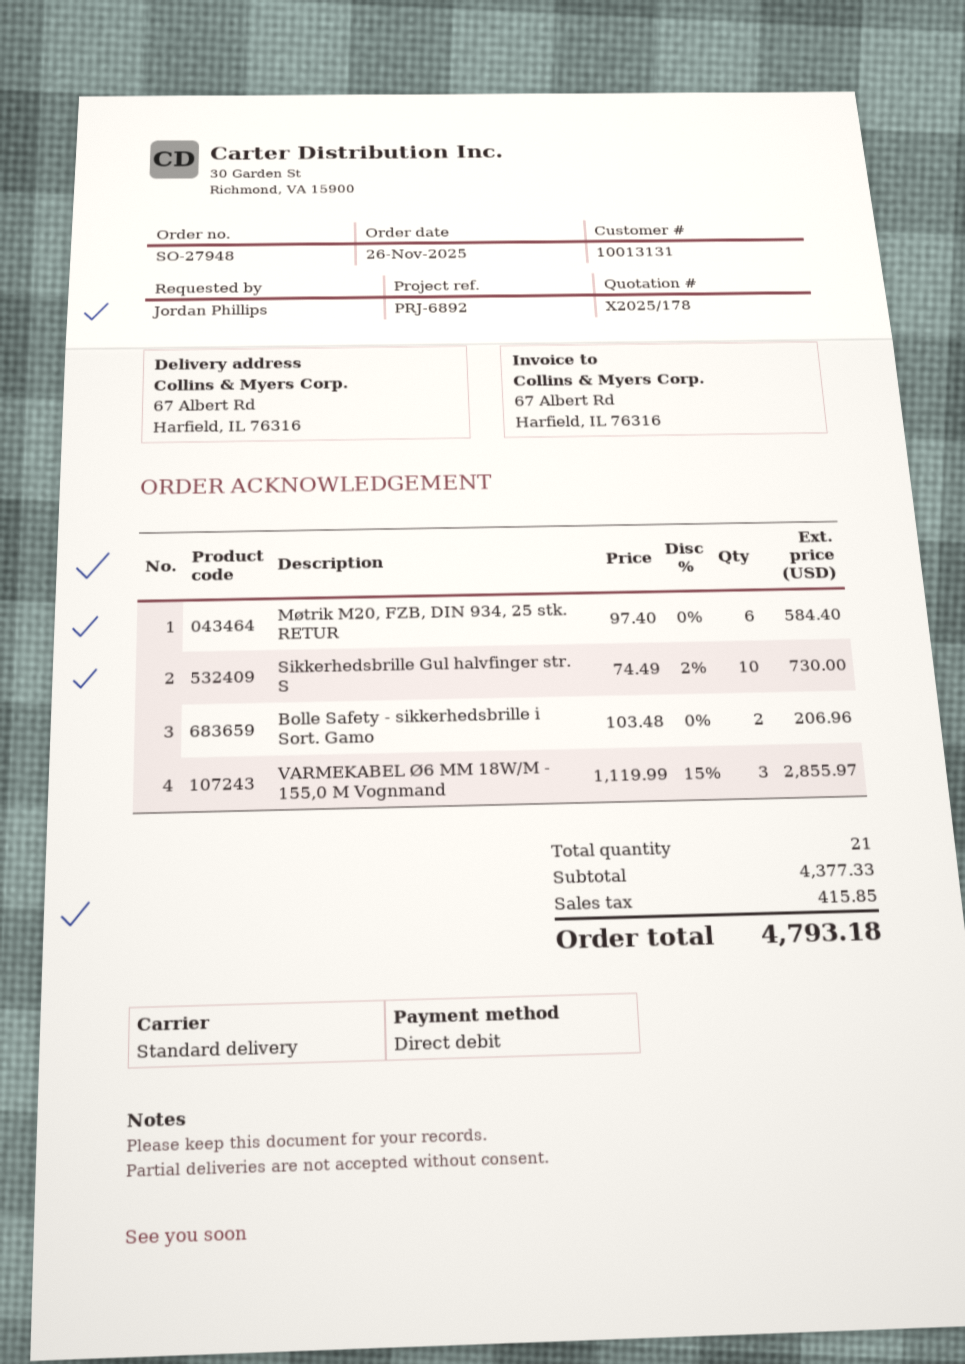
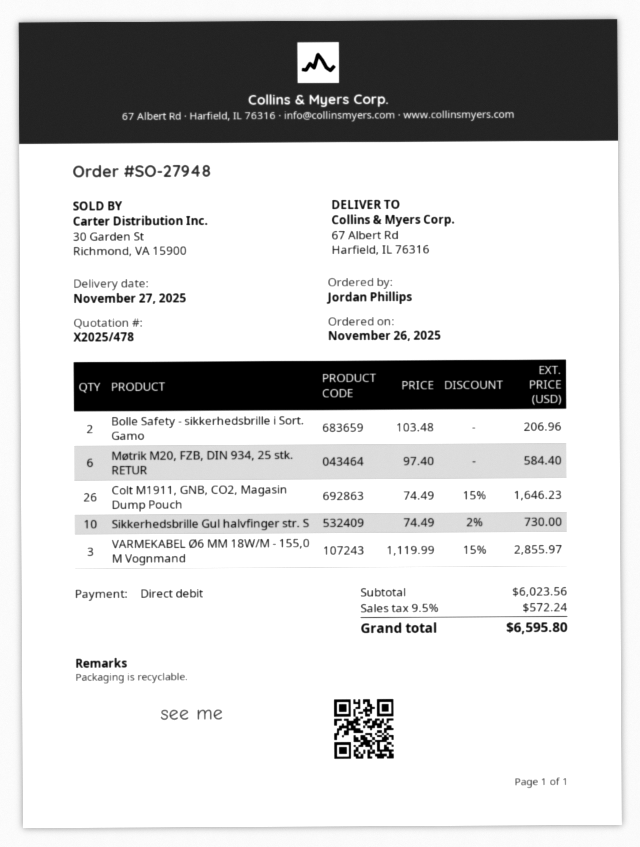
quote number: X2025/178 -> X2025/478
Colt M1911, GNB, CO2, Magasin Dump Pouch: none -> 26 x 74.49 - 15% = 1646.23
subtotal: 4377.33 -> 6023.56
tax: 415.85 -> 572.24
total: 4793.18 -> 6595.80

